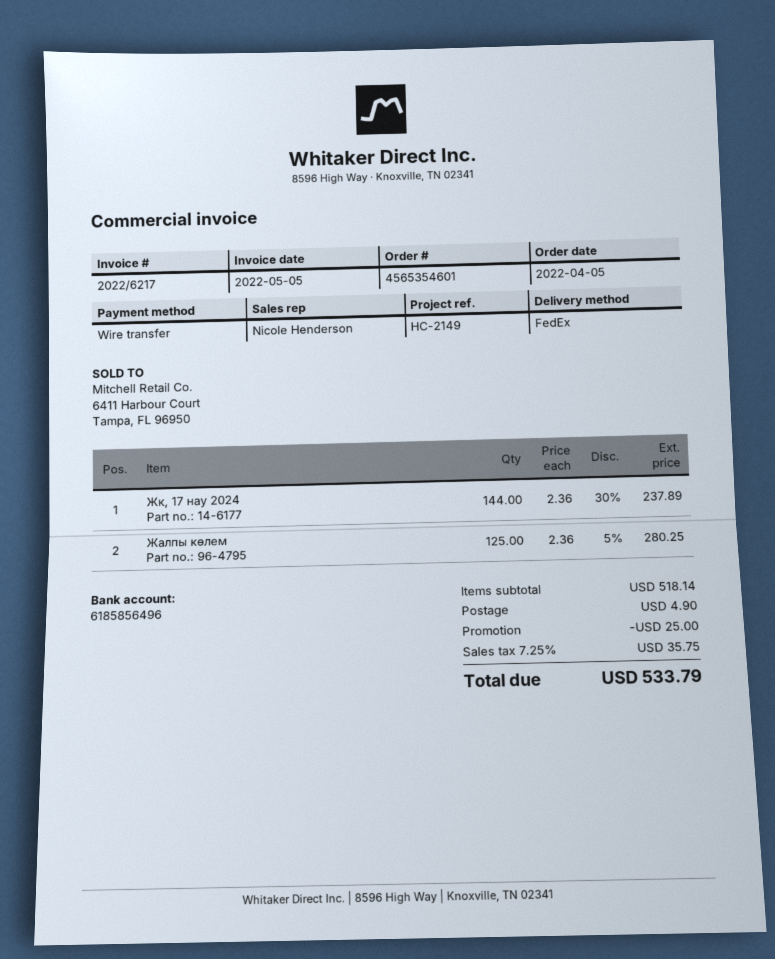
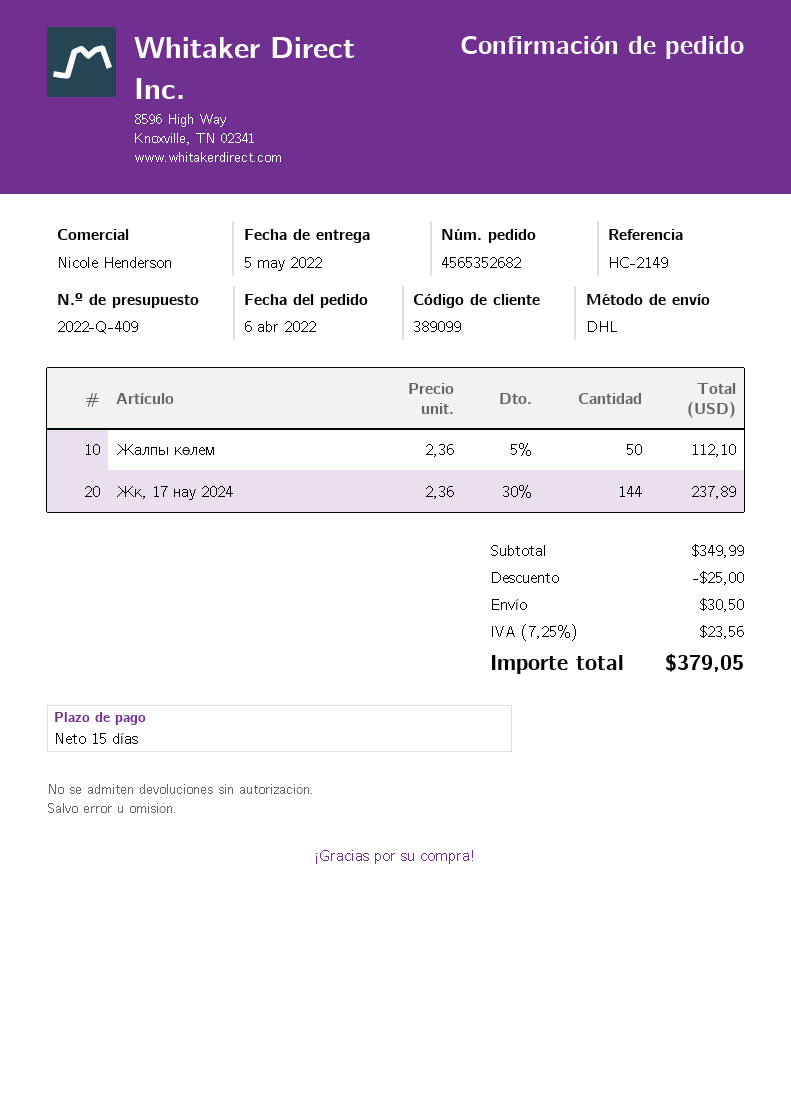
order number: 4565354601 -> 4565352682
order date: 2022-04-05 -> 2022-04-06
shipping method: FedEx -> DHL
Жалпы көлем: 125 x 2.36 - 5% = 280.25 -> 50 x 2.36 - 5% = 112.10
subtotal: 518.14 -> 349.99
shipping: 4.90 -> 30.50
tax: 7.25% = 35.75 -> 7.25% = 23.56
total: 533.79 -> 379.05

